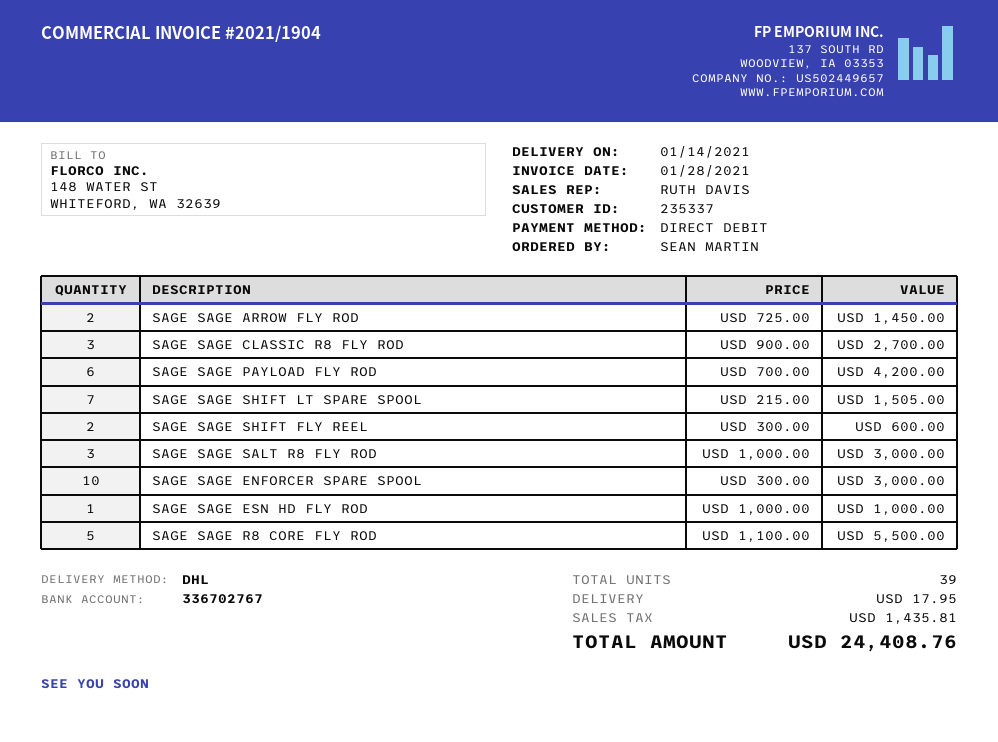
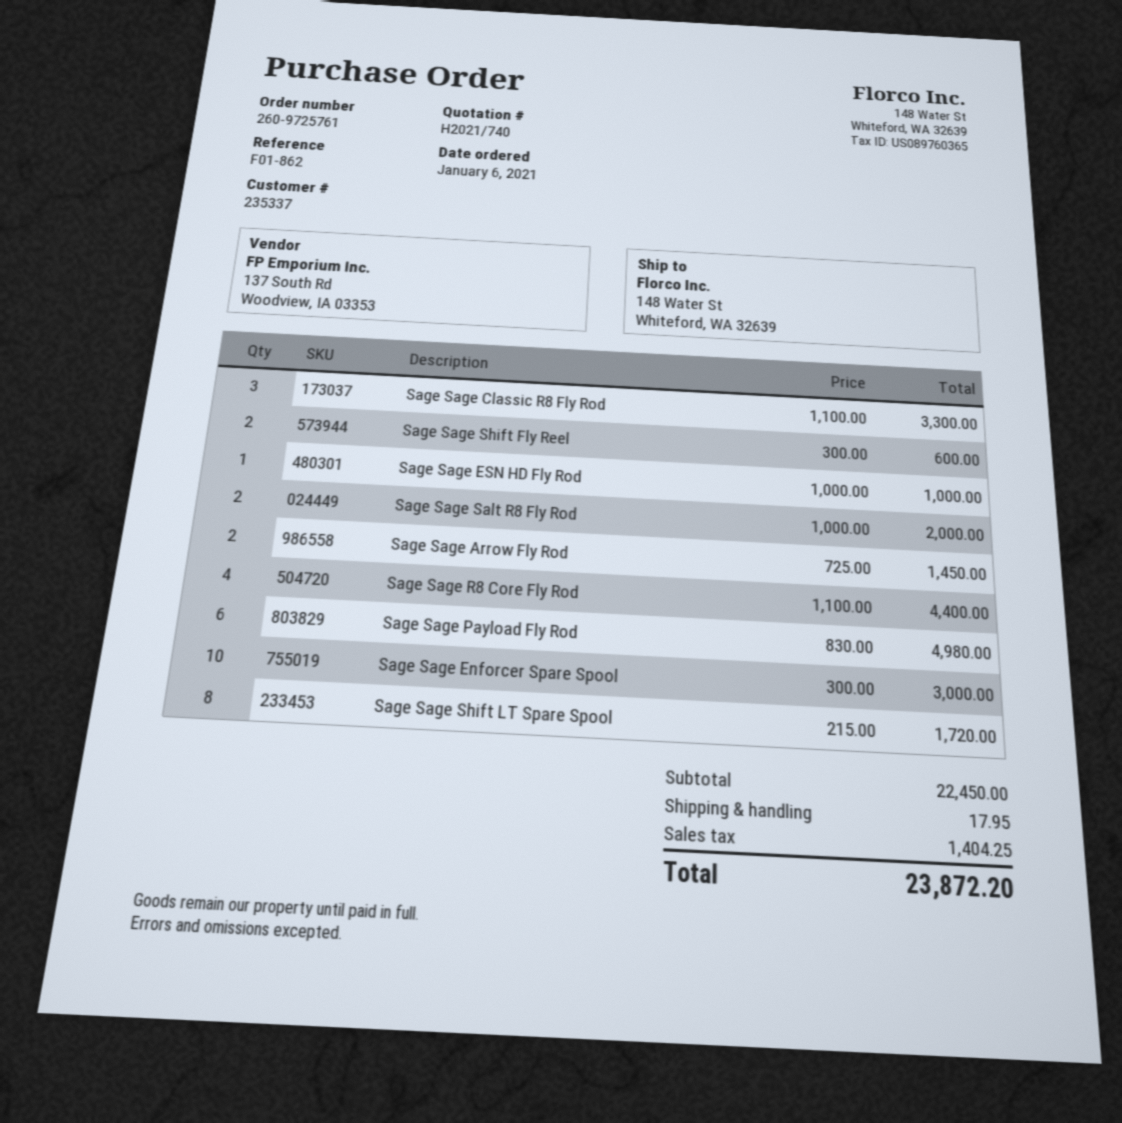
SAGE SAGE CLASSIC R8 FLY ROD: 3 x 900.00 = 2700.00 -> 3 x 1100.00 = 3300.00
SAGE SAGE PAYLOAD FLY ROD: 6 x 700.00 = 4200.00 -> 6 x 830.00 = 4980.00
SAGE SAGE SHIFT LT SPARE SPOOL: 7 x 215.00 = 1505.00 -> 8 x 215.00 = 1720.00
SAGE SAGE SALT R8 FLY ROD: 3 x 1000.00 = 3000.00 -> 2 x 1000.00 = 2000.00
SAGE SAGE R8 CORE FLY ROD: 5 x 1100.00 = 5500.00 -> 4 x 1100.00 = 4400.00
tax: 1435.81 -> 1404.25
total: 24408.76 -> 23872.20

